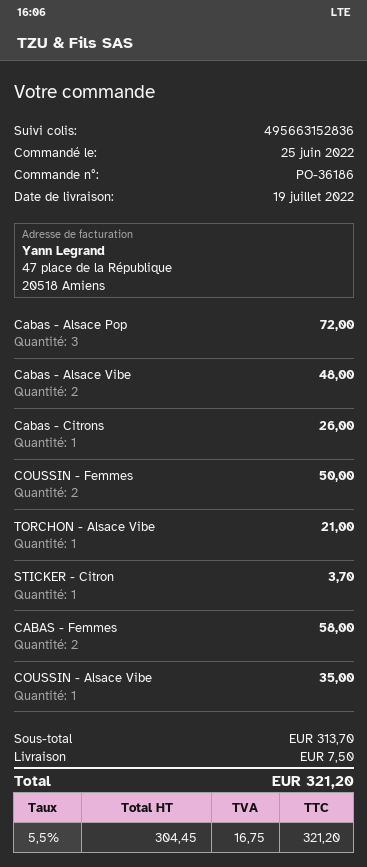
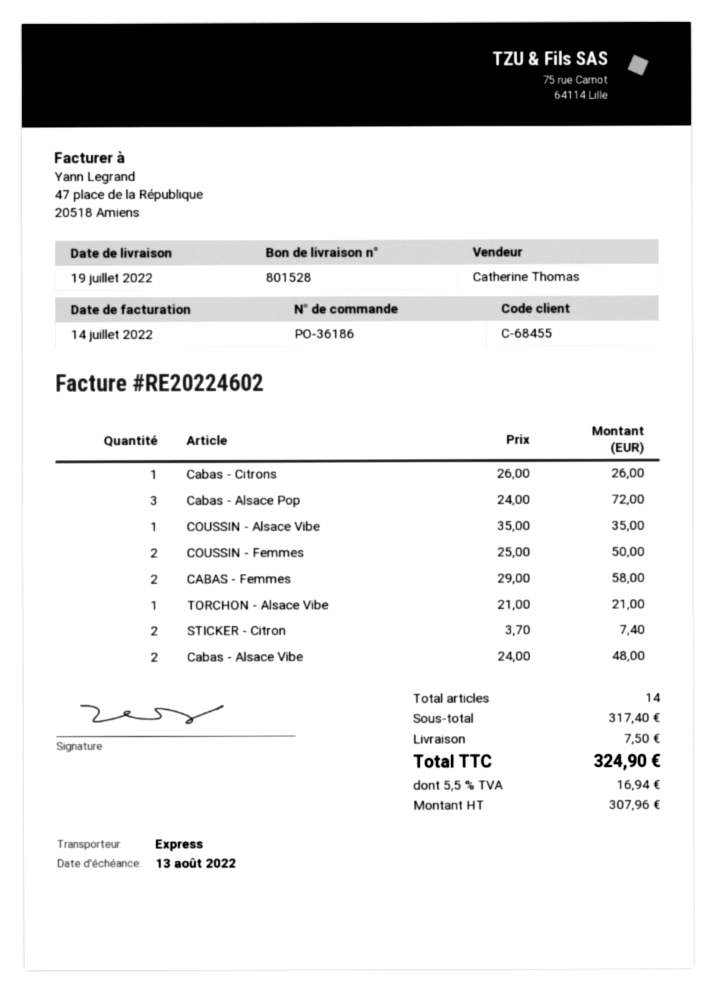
STICKER - Citron: 1 for 3.70 -> 2 for 7.40
subtotal: 313.70 -> 317.40
net: 304.45 -> 307.96
tax: 5.5% = 16.75 -> 5.5% = 16.94
total: 321.20 -> 324.90

